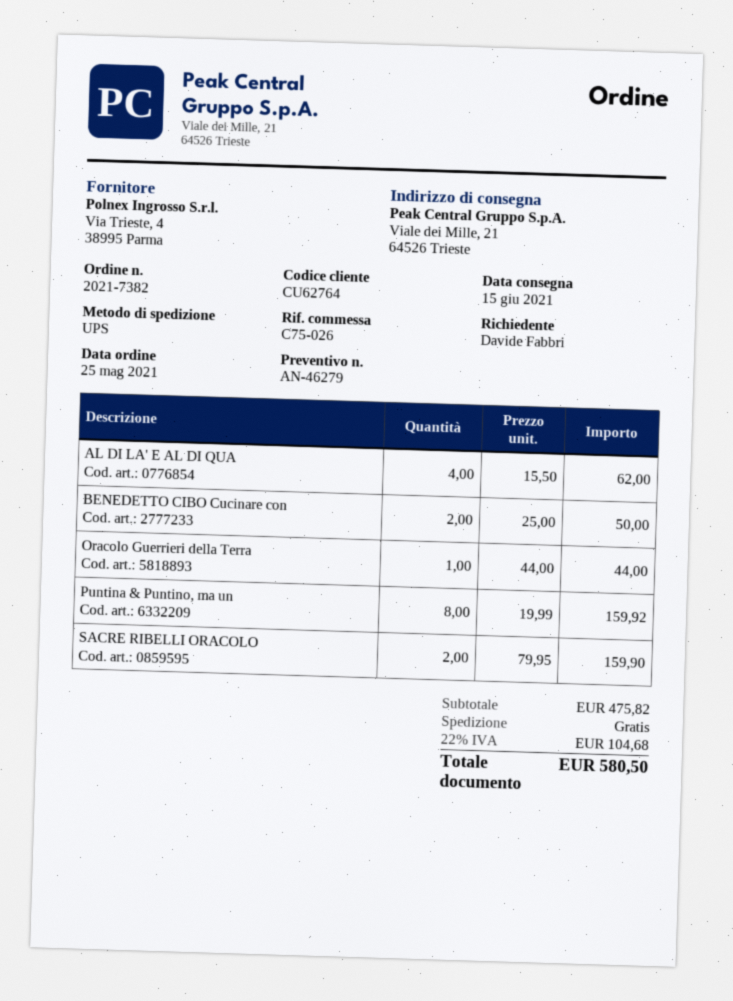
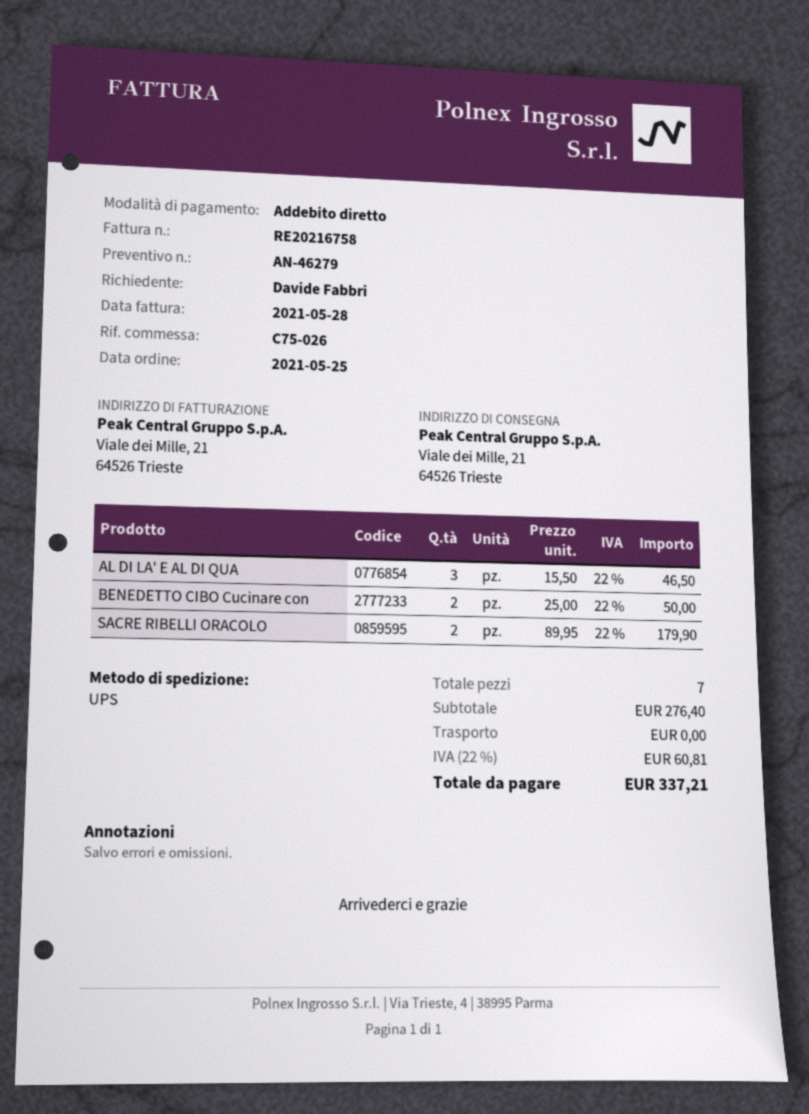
AL DI LA' E AL DI QUA: 4 x 15.50 = 62.00 -> 3 x 15.50 = 46.50
Oracolo Guerrieri della Terra: 1 x 44.00 = 44.00 -> none
Puntina & Puntino, ma un: 8 x 19.99 = 159.92 -> none
SACRE RIBELLI ORACOLO: 2 x 79.95 = 159.90 -> 2 x 89.95 = 179.90
subtotal: 475.82 -> 276.40
tax: 22% = 104.68 -> 22% = 60.81
total: 580.50 -> 337.21

